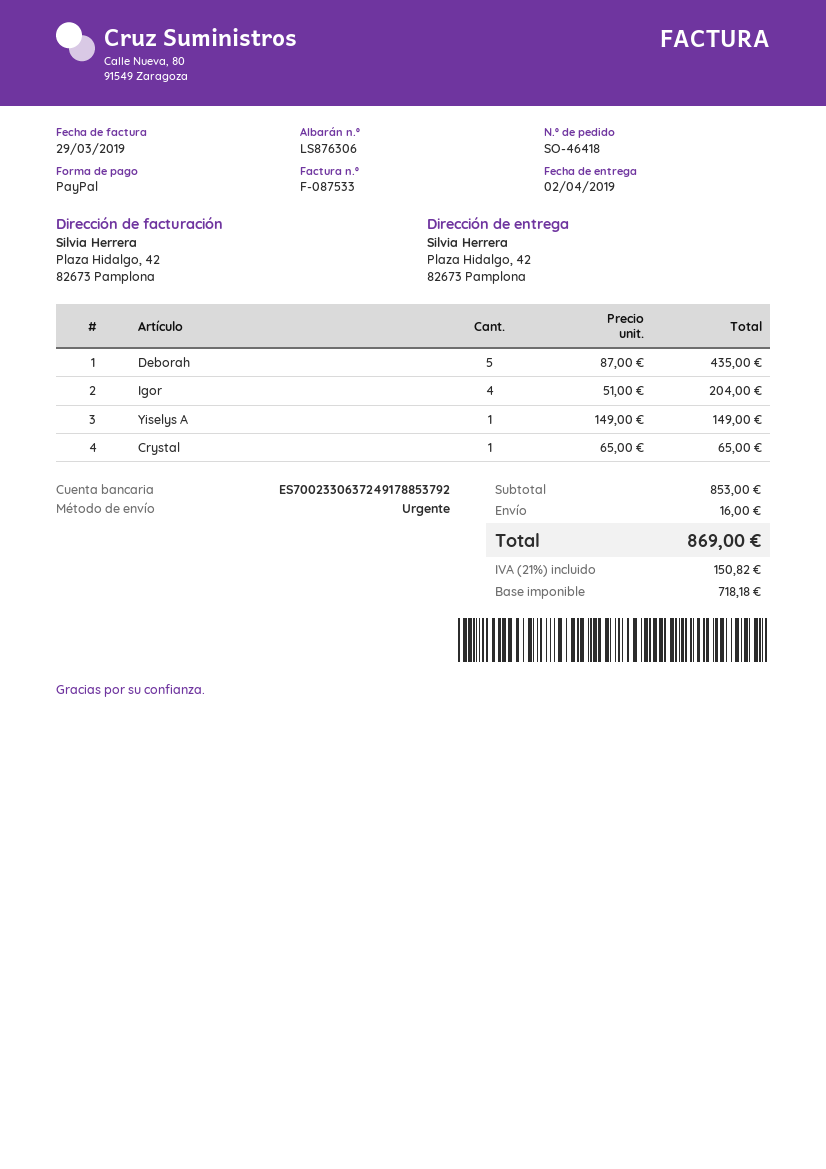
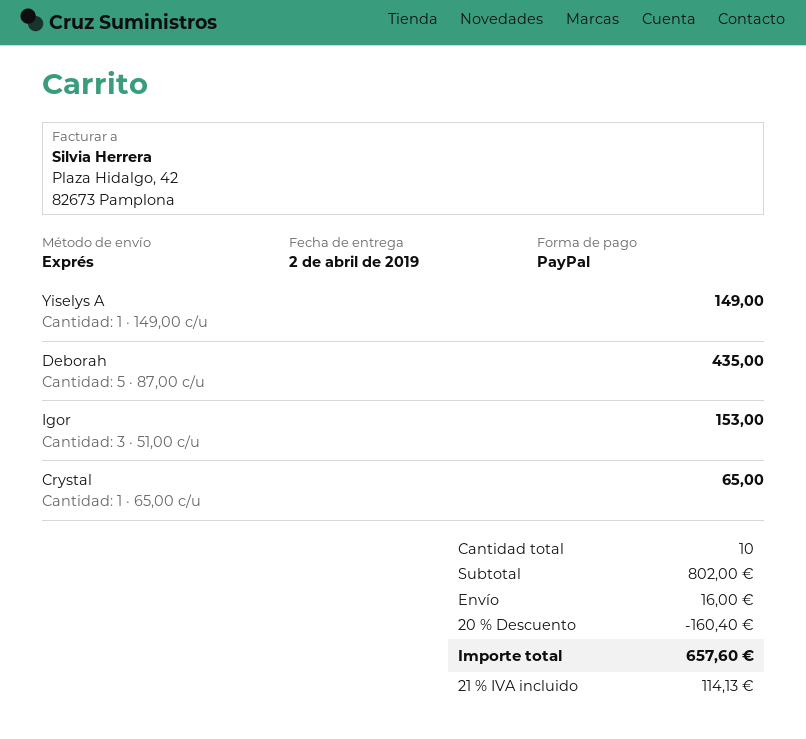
Igor: 4 x 51.00 = 204.00 -> 3 x 51.00 = 153.00
subtotal: 853.00 -> 802.00
discount: none -> 20% = 160.40
tax: 21% = 150.82 -> 21% = 114.13
total: 869.00 -> 657.60

